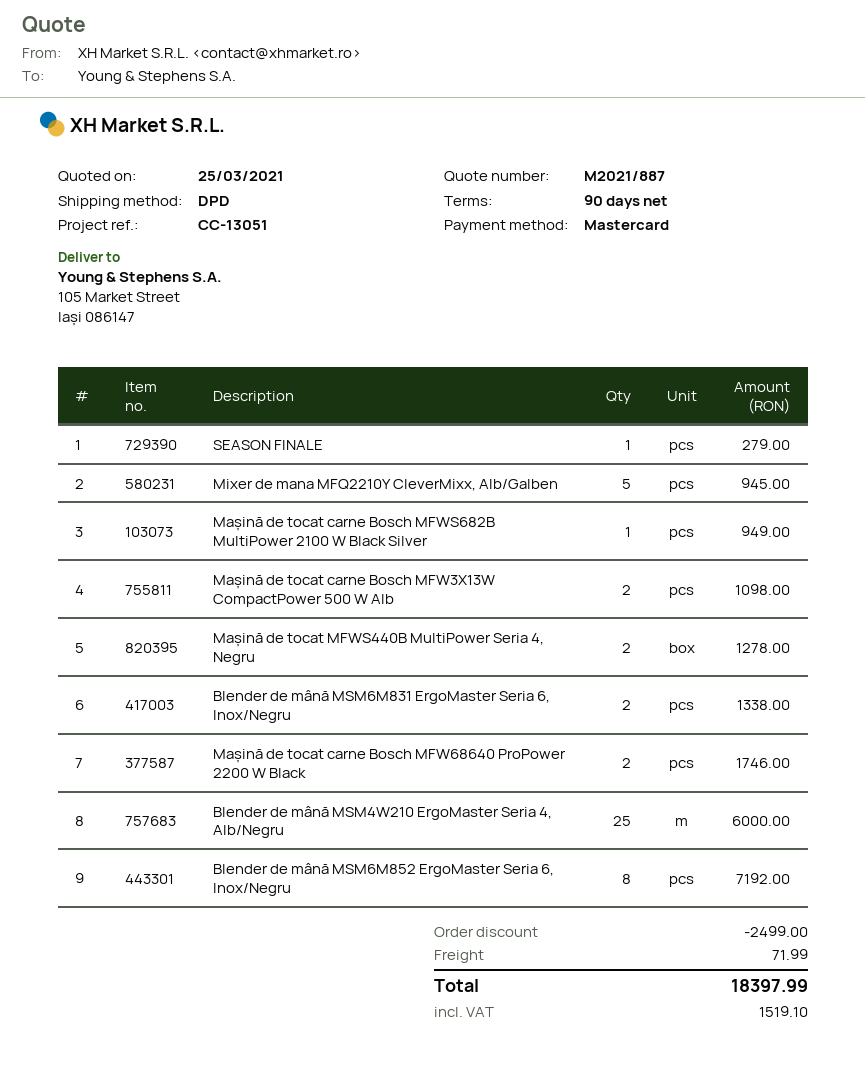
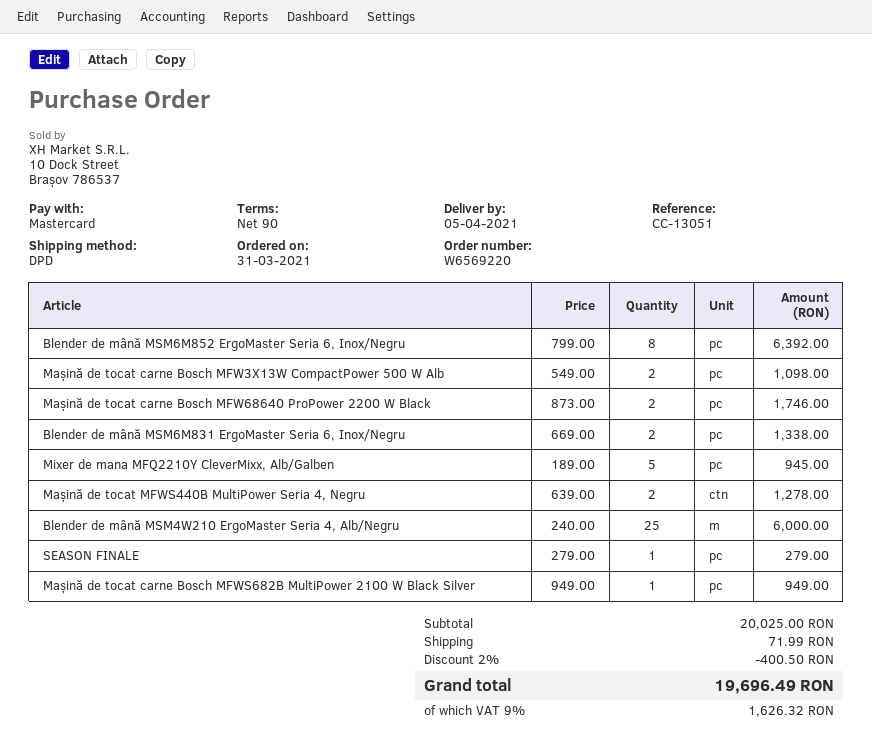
Blender de mână MSM6M852 ErgoMaster Seria 6, Inox/Negru: 8 for 7192.00 -> 8 for 6392.00
discount: 2499.00 -> 400.50
tax: 1519.10 -> 1626.32
total: 18397.99 -> 19696.49

